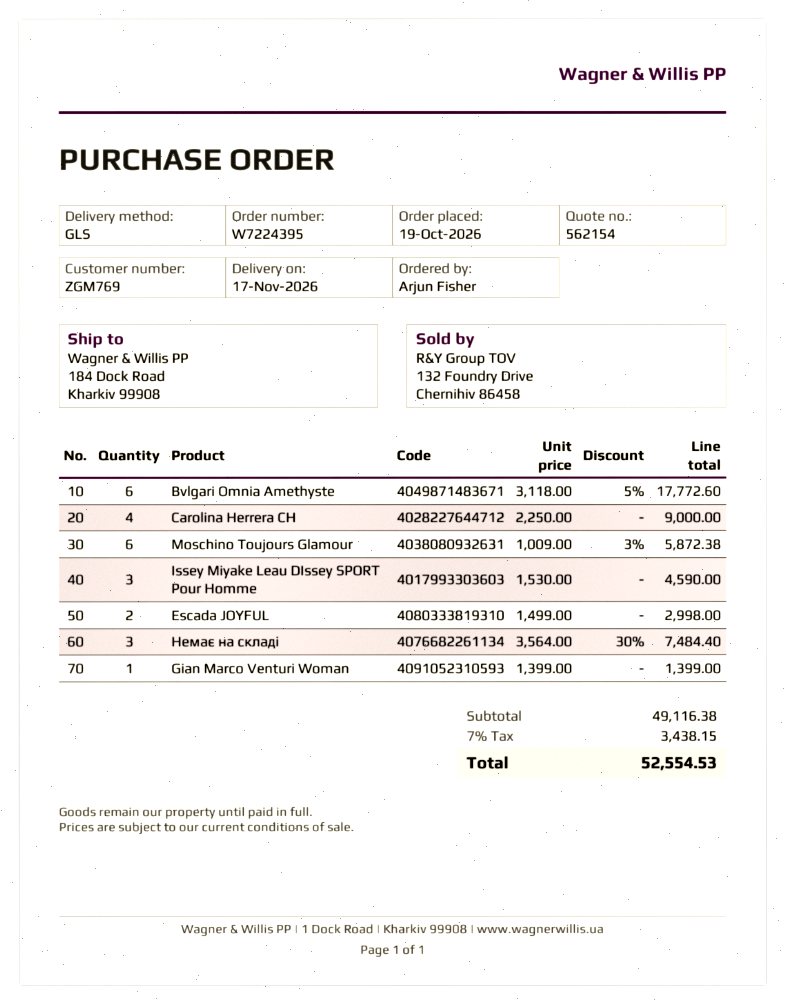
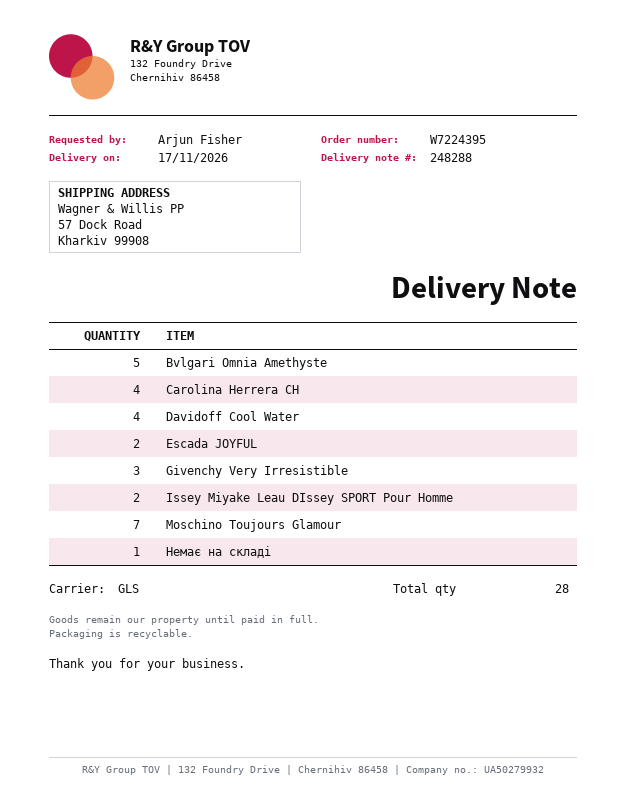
ship to: 184 Dock Road, Kharkiv 99908 -> 57 Dock Road, Kharkiv 99908
Bvlgari Omnia Amethyste: 6 -> 5
Moschino Toujours Glamour: 6 -> 7
Issey Miyake Leau DIssey SPORT Pour Homme: 3 -> 2
Немає на складі: 3 -> 1
Gian Marco Venturi Woman: 1 -> none
Davidoff Cool Water: none -> 4
Givenchy Very Irresistible: none -> 3

